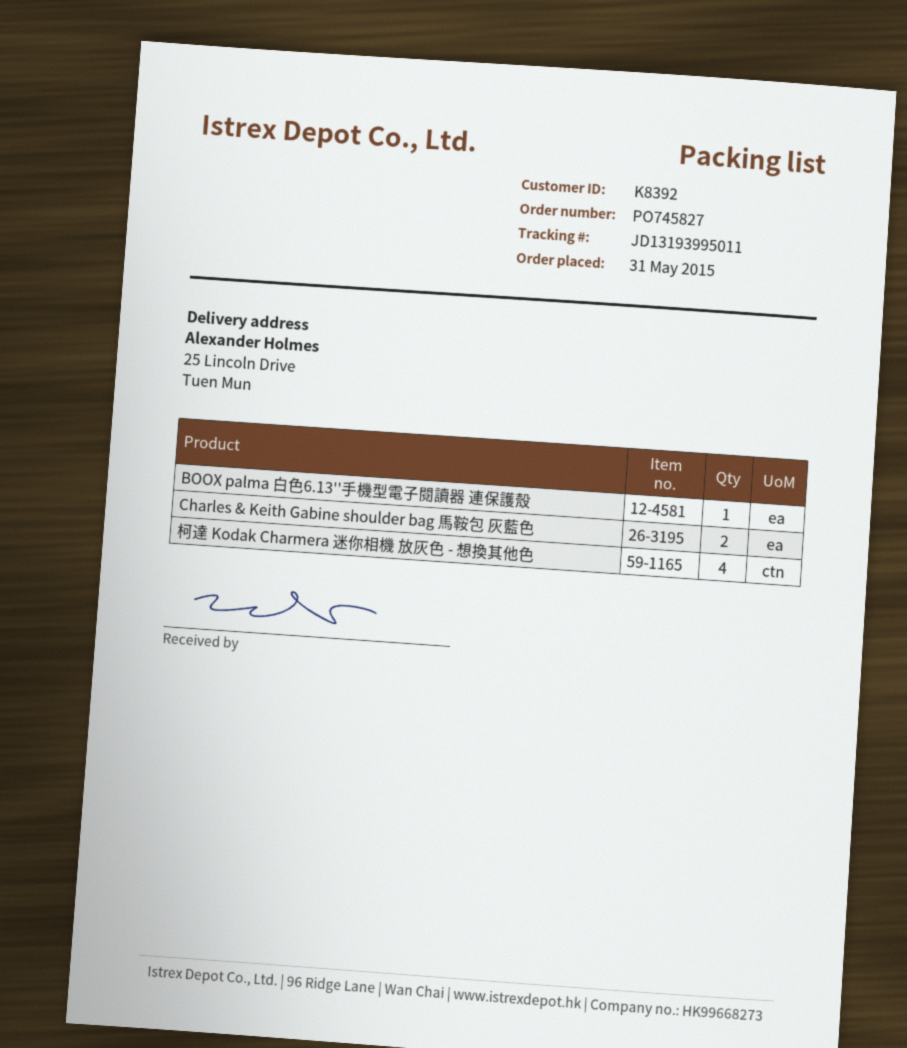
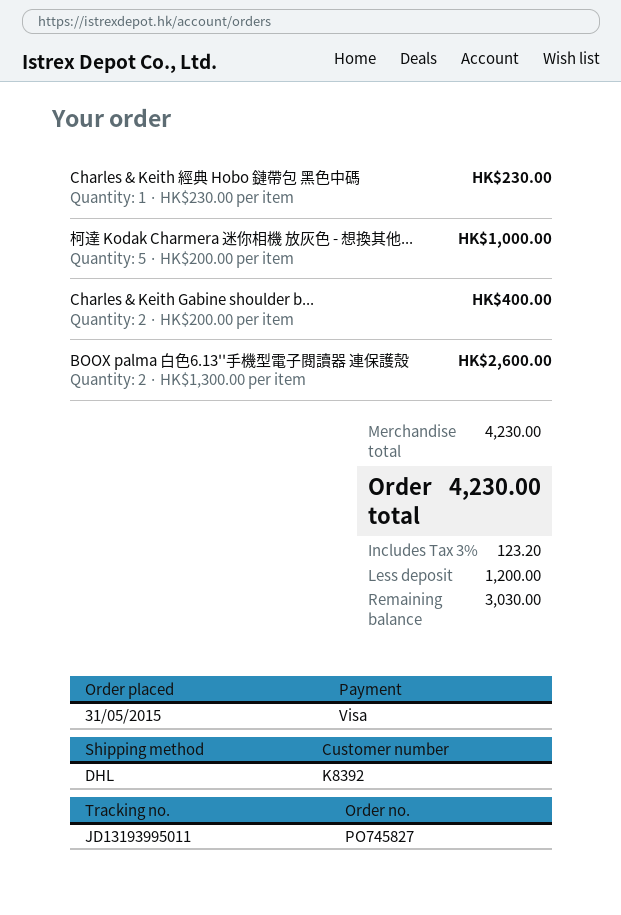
BOOX palma 白色6.13''手機型電子閱讀器 連保護殼: 1 -> 2
柯達 Kodak Charmera 迷你相機 放灰色 - 想換其他色: 4 -> 5
Charles & Keith 經典 Hobo 鏈帶包 黑色中碼: none -> 1

